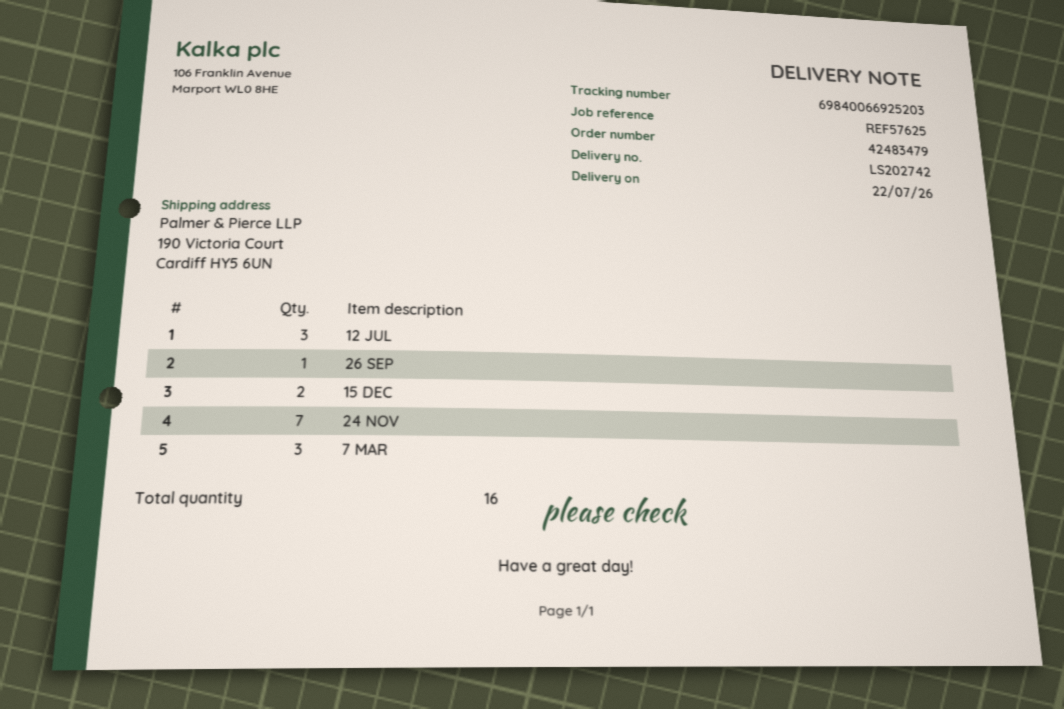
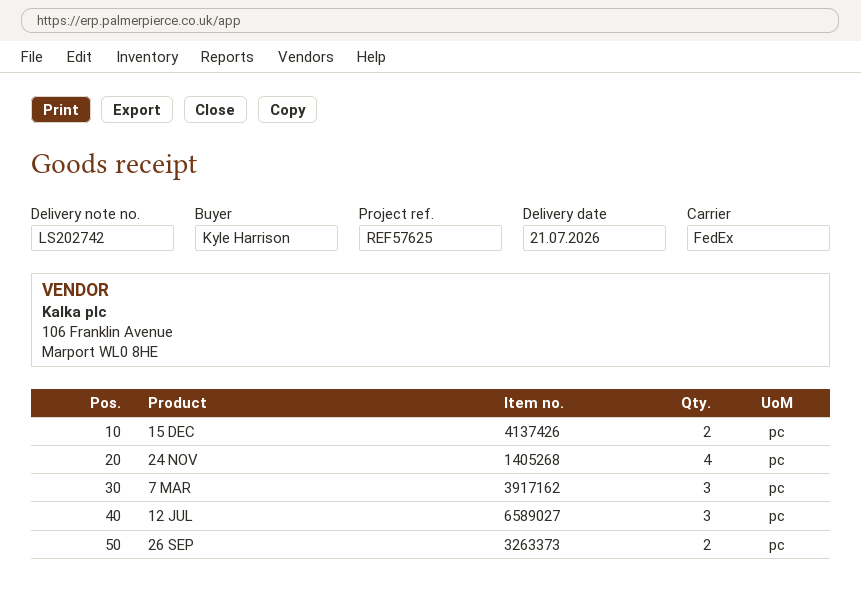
delivery date: 2026-07-22 -> 2026-07-21
26 SEP: 1 -> 2
24 NOV: 7 -> 4

